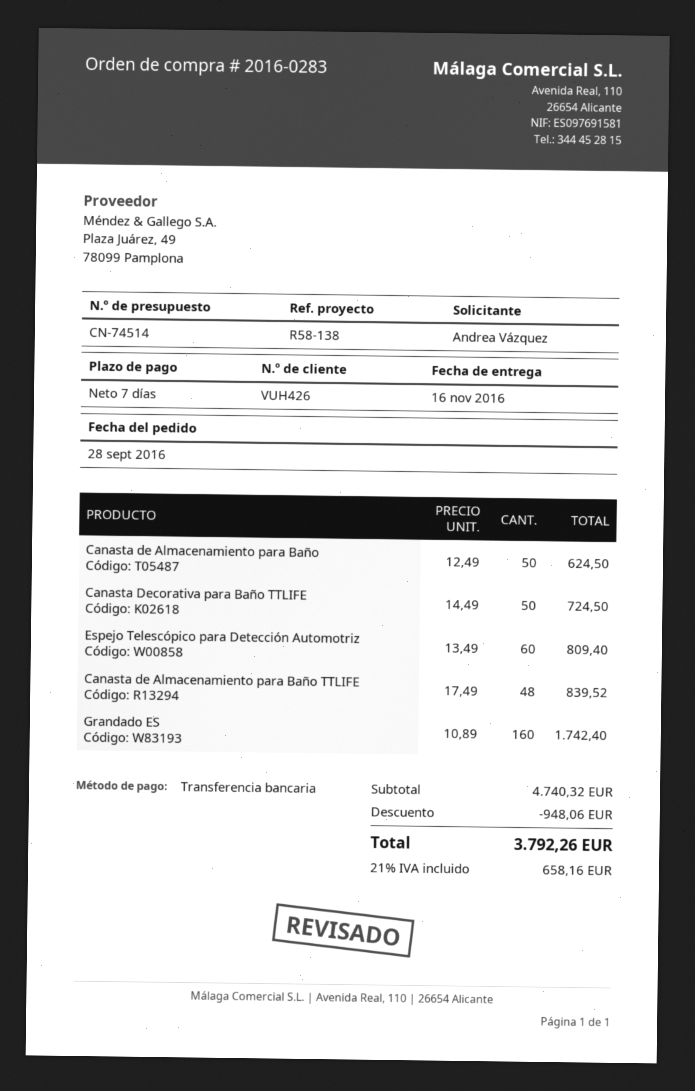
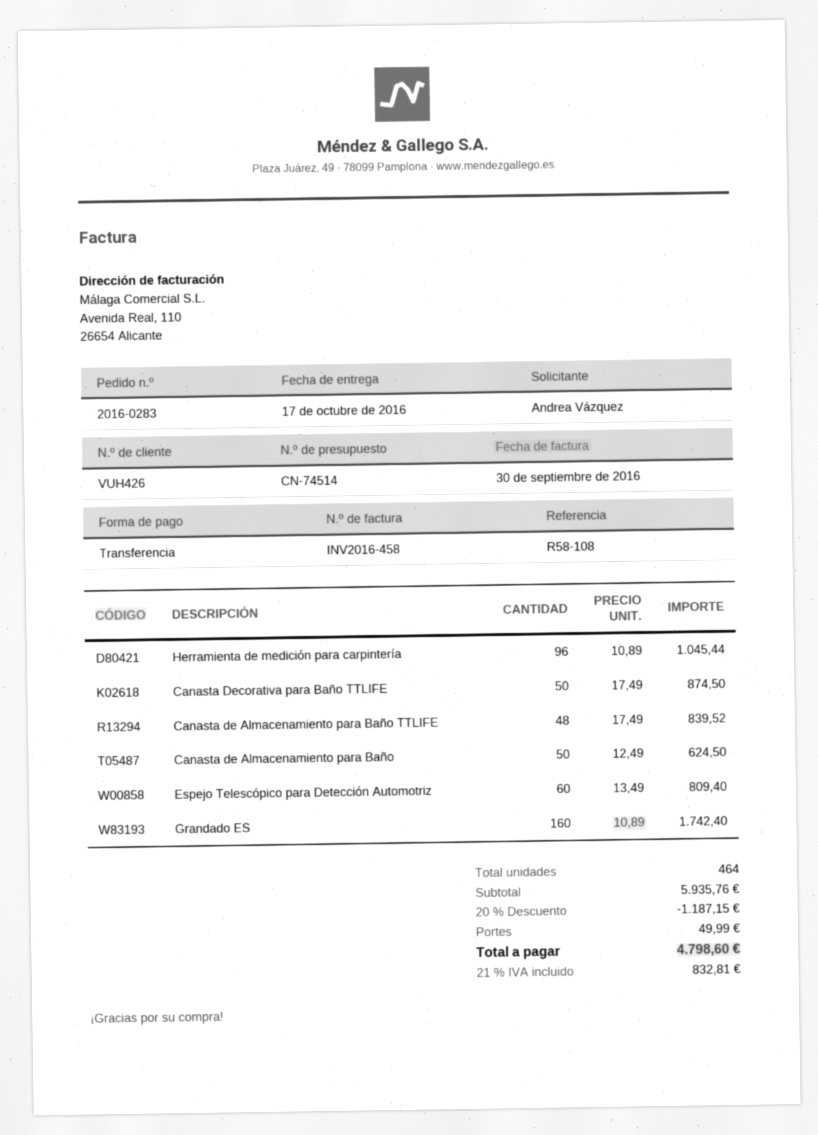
delivery date: 2016-11-16 -> 2016-10-17
reference: R58-138 -> R58-108
Canasta Decorativa para Baño TTLIFE: 50 x 14.49 = 724.50 -> 50 x 17.49 = 874.50
Herramienta de medición para carpintería: none -> 96 x 10.89 = 1045.44
subtotal: 4740.32 -> 5935.76
discount: 948.06 -> 1187.15
shipping: none -> 49.99
tax: 21% = 658.16 -> 21% = 832.81
total: 3792.26 -> 4798.60

